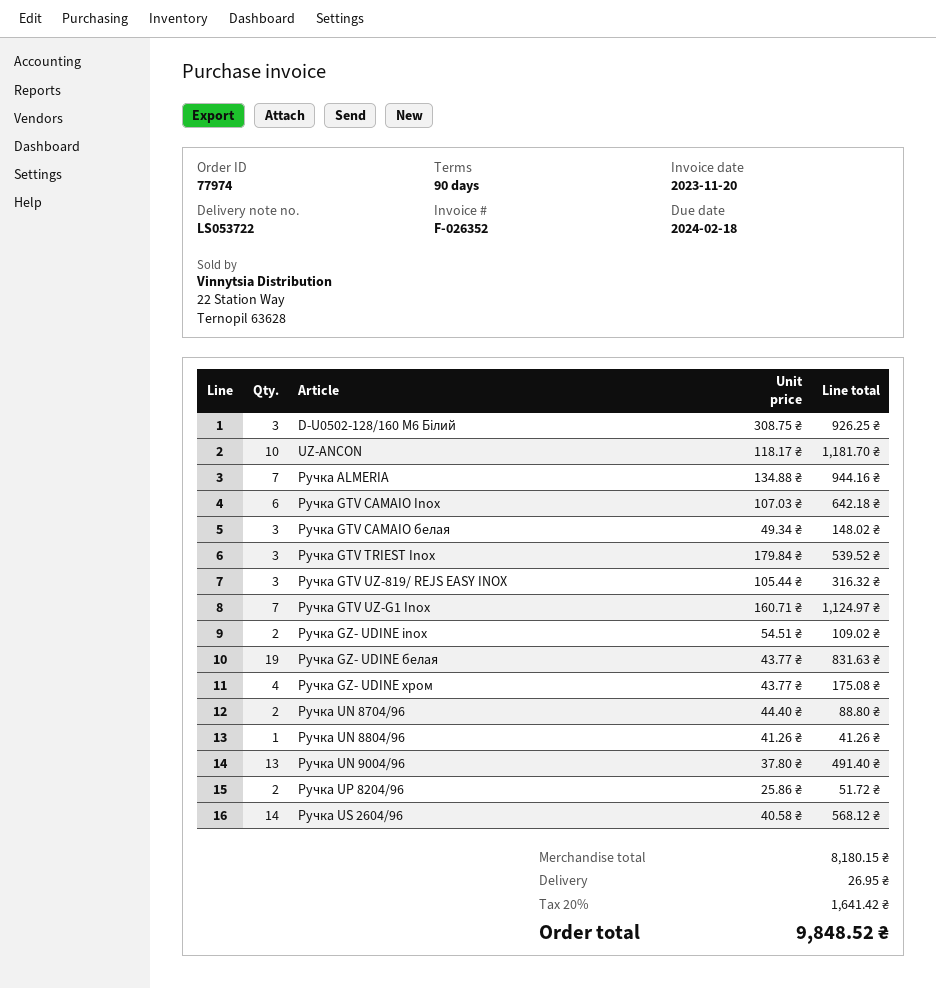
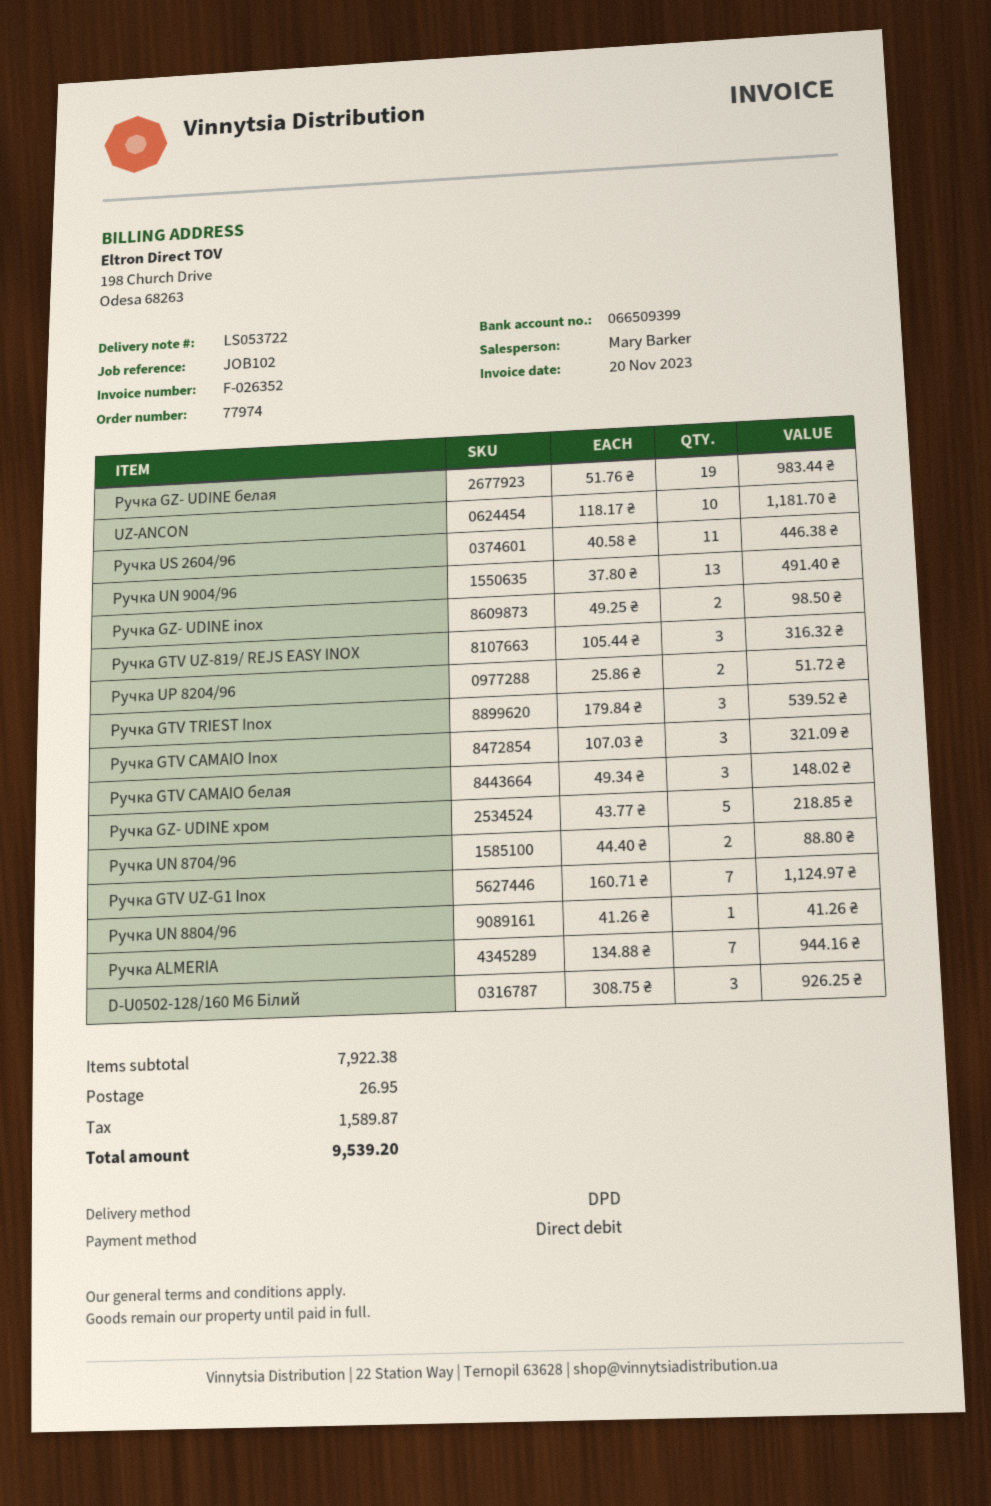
Ручка GTV CAMAIO Inox: 6 x 107.03 = 642.18 -> 3 x 107.03 = 321.09
Ручка GZ- UDINE inox: 2 x 54.51 = 109.02 -> 2 x 49.25 = 98.50
Ручка GZ- UDINE белая: 19 x 43.77 = 831.63 -> 19 x 51.76 = 983.44
Ручка GZ- UDINE хром: 4 x 43.77 = 175.08 -> 5 x 43.77 = 218.85
Ручка US 2604/96: 14 x 40.58 = 568.12 -> 11 x 40.58 = 446.38
subtotal: 8180.15 -> 7922.38
tax: 1641.42 -> 1589.87
total: 9848.52 -> 9539.20

